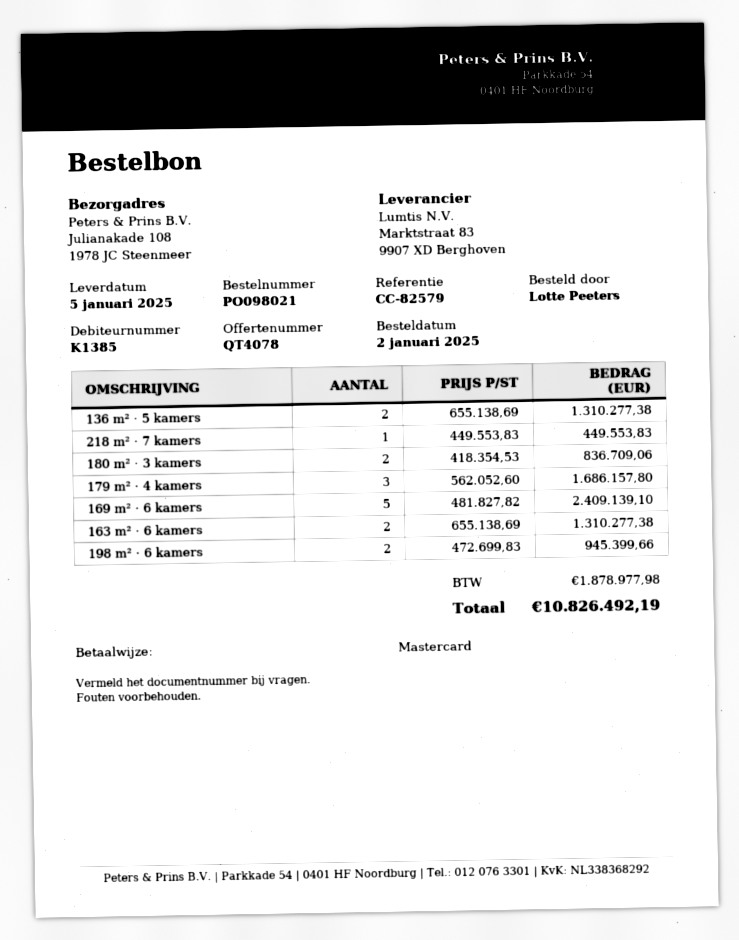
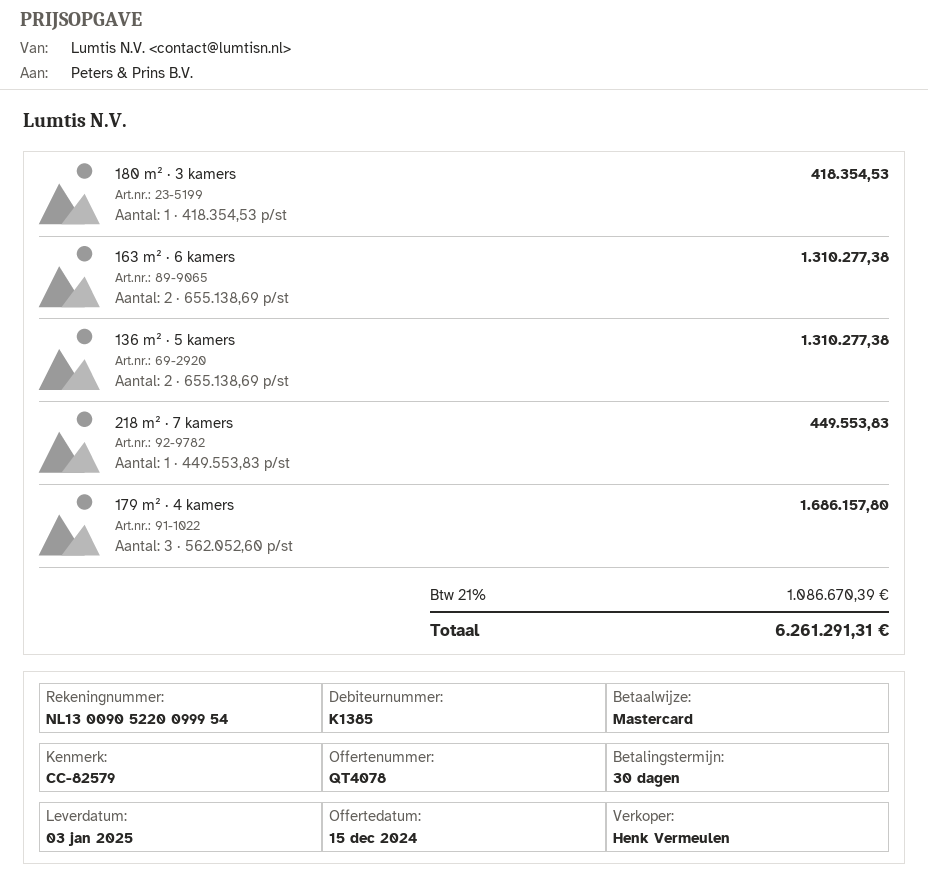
delivery date: 2025-01-05 -> 2025-01-03
180 m² · 3 kamers: 2 x 418354.53 = 836709.06 -> 1 x 418354.53 = 418354.53
169 m² · 6 kamers: 5 x 481827.82 = 2409139.10 -> none
198 m² · 6 kamers: 2 x 472699.83 = 945399.66 -> none
tax: 1878977.98 -> 1086670.39
total: 10826492.19 -> 6261291.31

